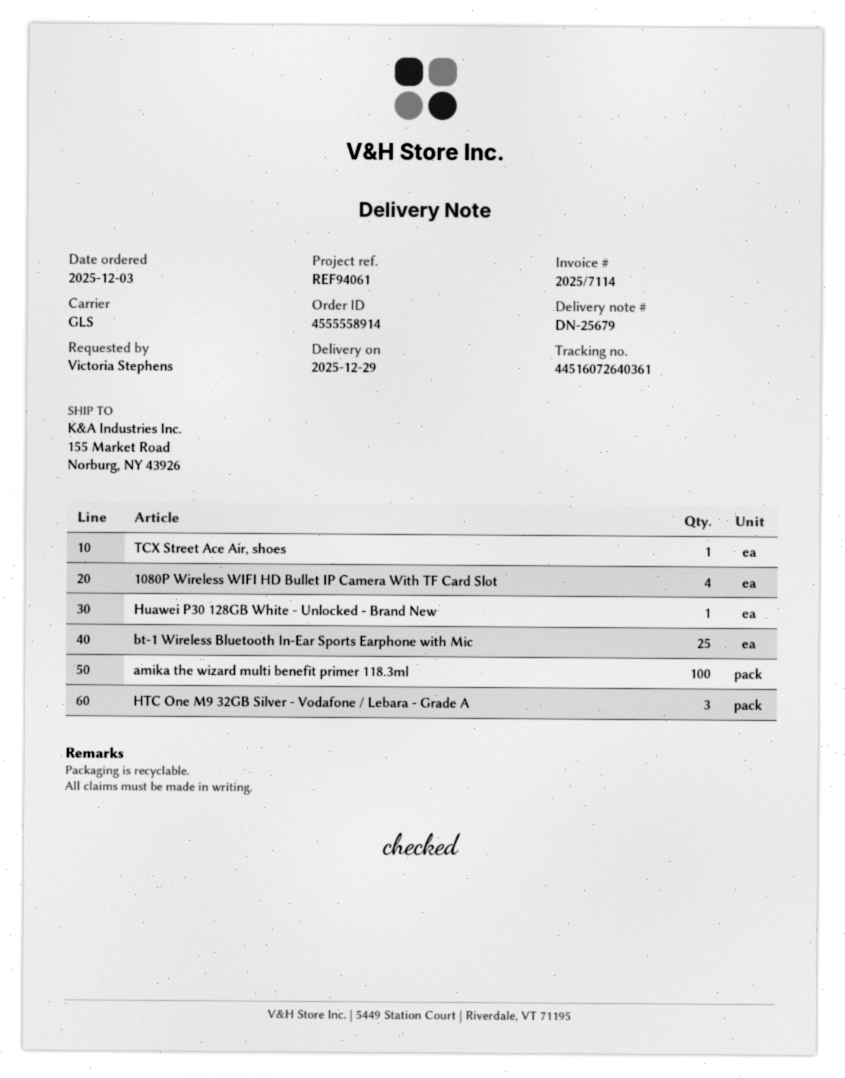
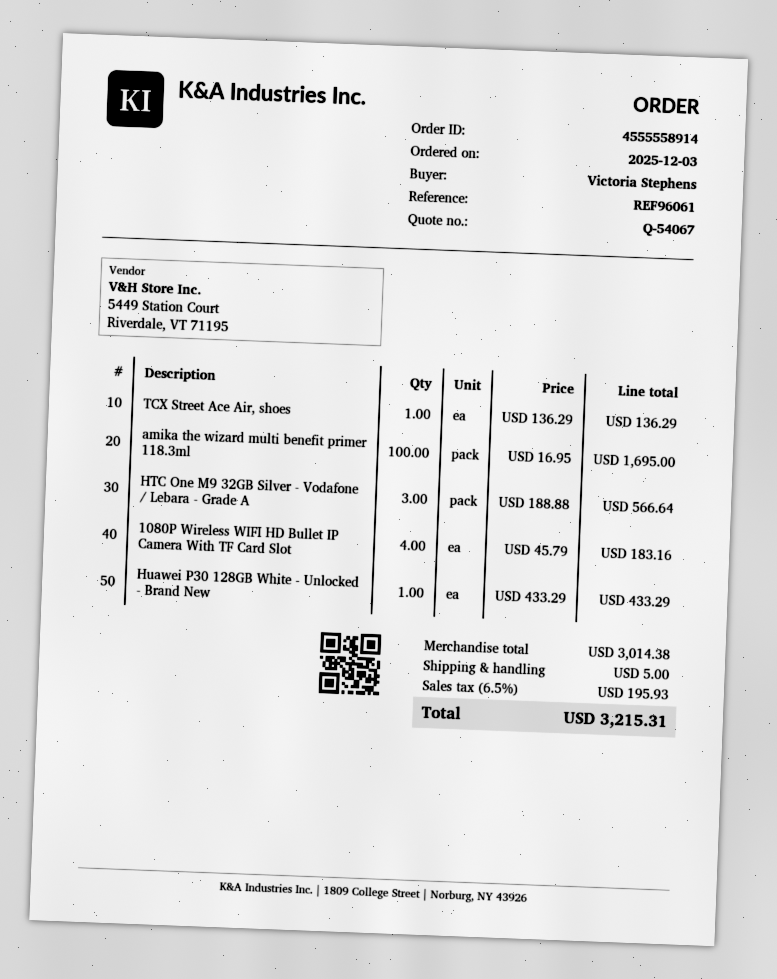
reference: REF94061 -> REF96061
bt-1 Wireless Bluetooth In-Ear Sports Earphone with Mic: 25 -> none

